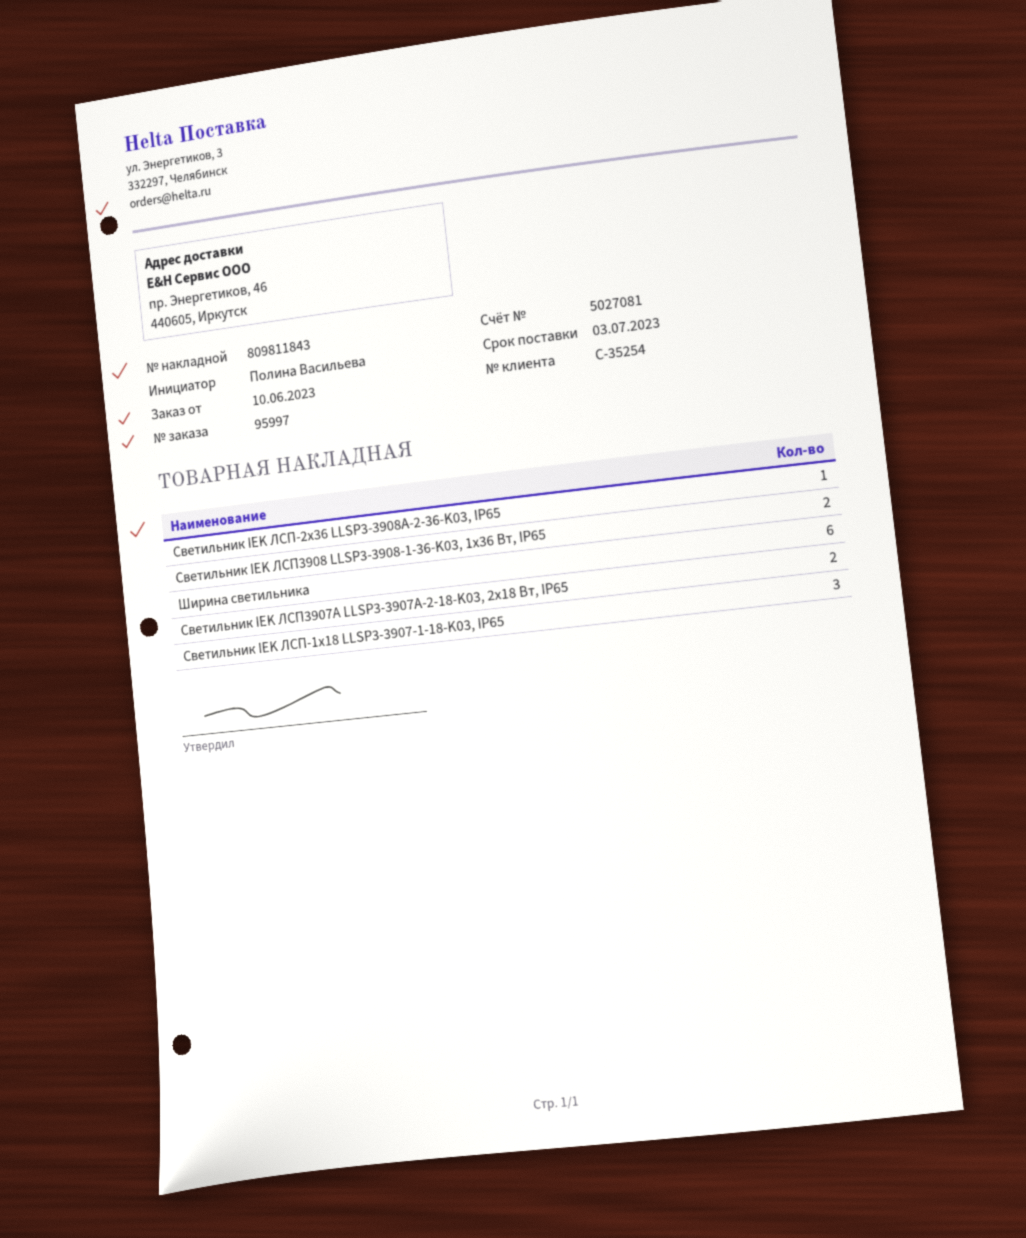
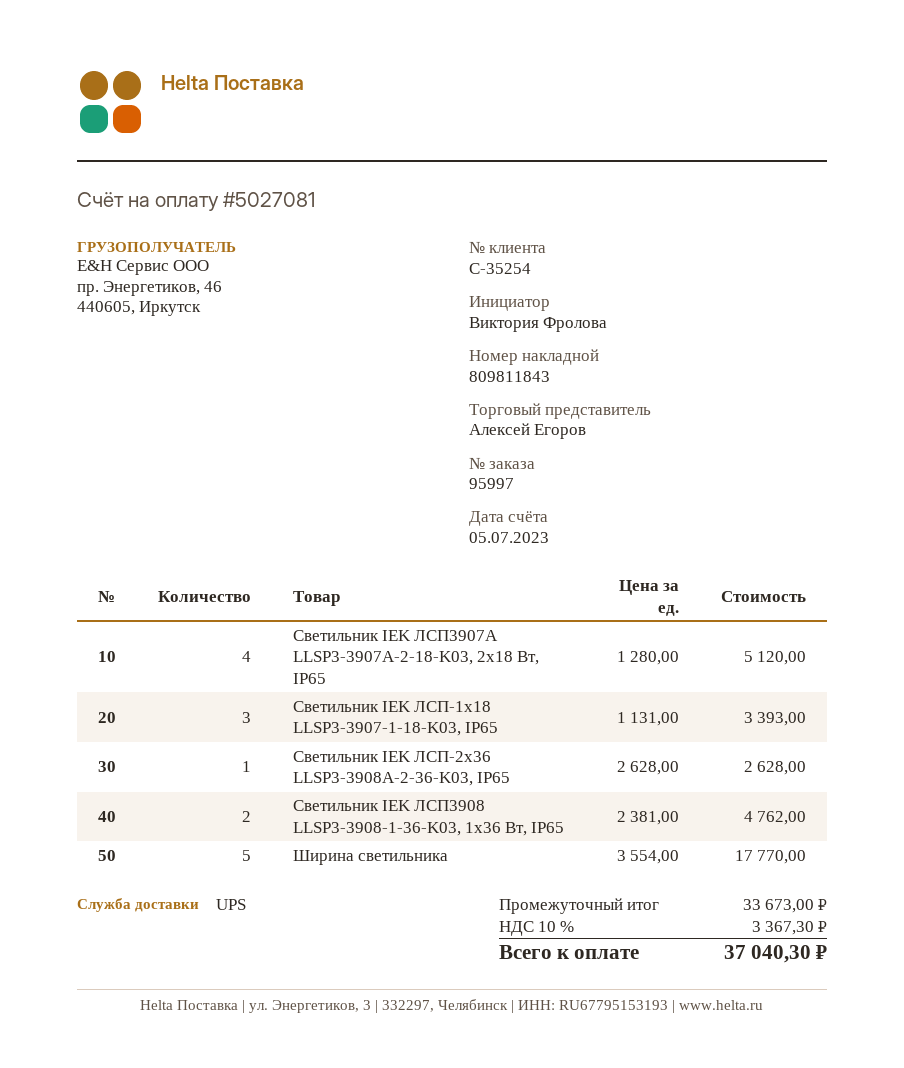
ordered by: Полина Васильева -> Виктория Фролова
Ширина светильника: 6 -> 5
Светильник IEK ЛСП3907A LLSP3-3907A-2-18-K03, 2x18 Вт, IP65: 2 -> 4

